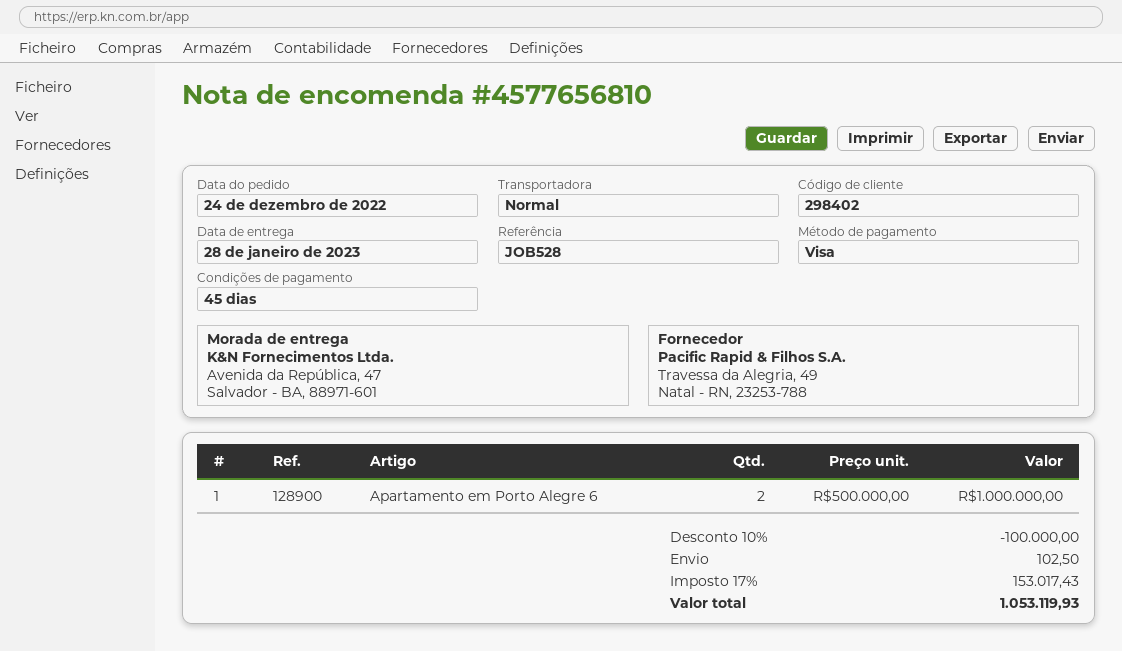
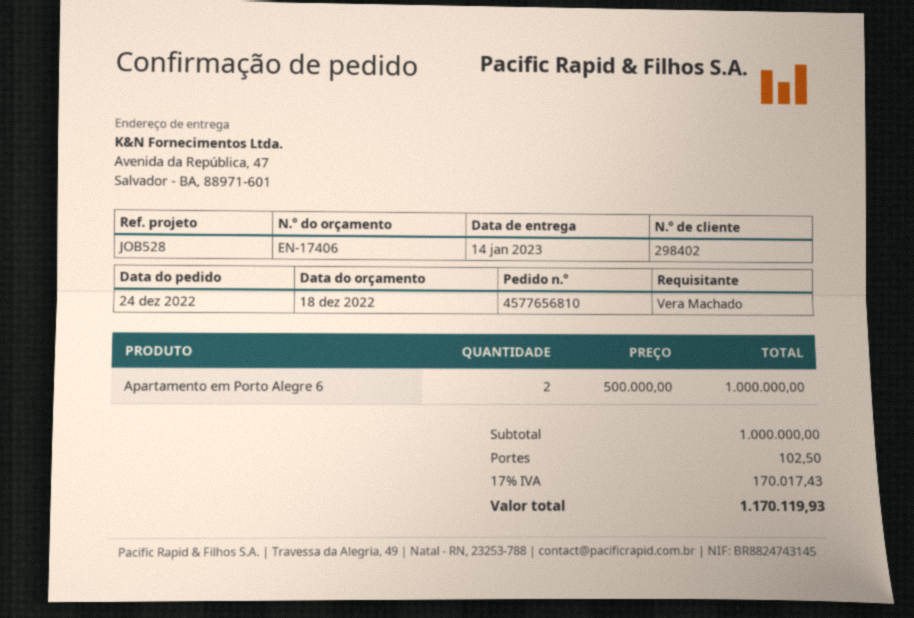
delivery date: 2023-01-28 -> 2023-01-14
discount: 10% = 100000.00 -> none
tax: 17% = 153017.43 -> 17% = 170017.43
total: 1053119.93 -> 1170119.93

